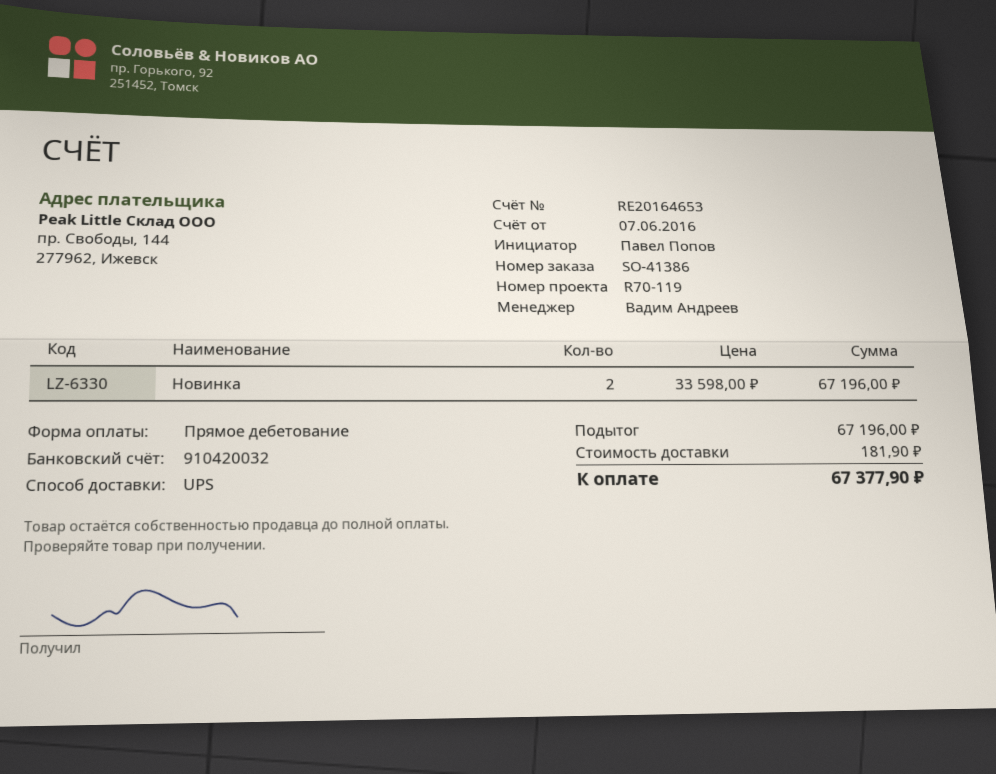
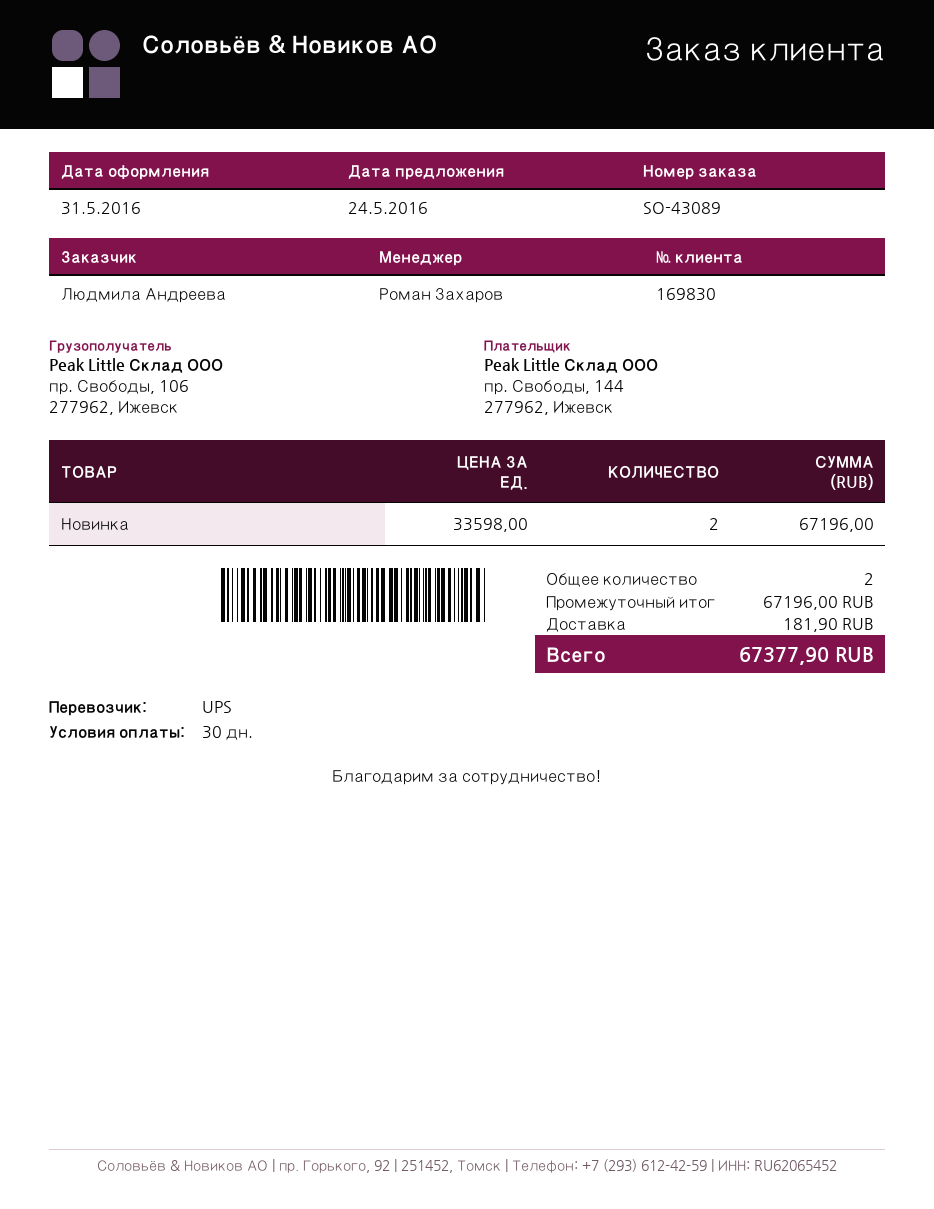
order number: SO-41386 -> SO-43089
ordered by: Павел Попов -> Людмила Андреева
sales rep: Вадим Андреев -> Роман Захаров

